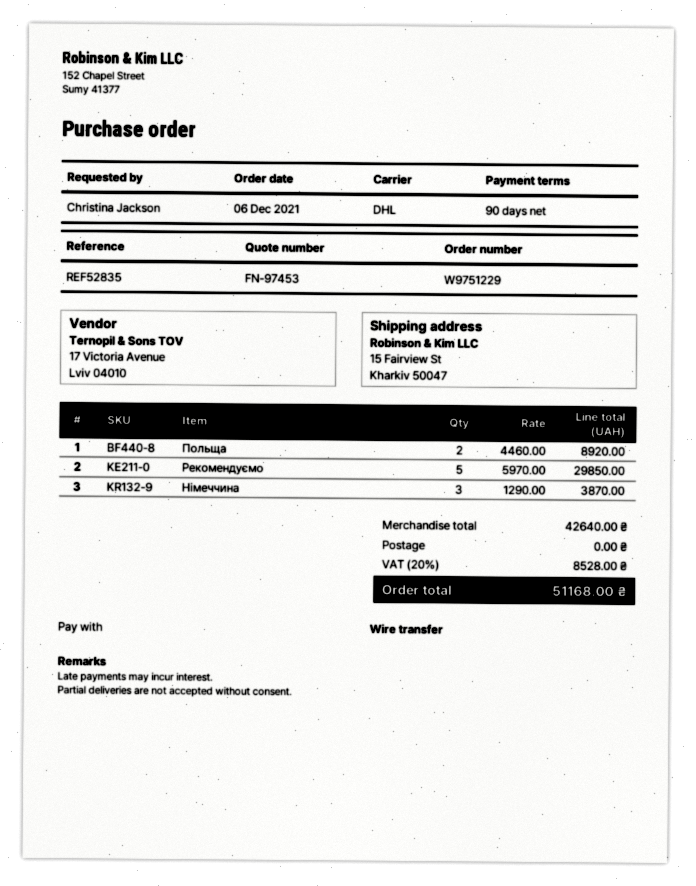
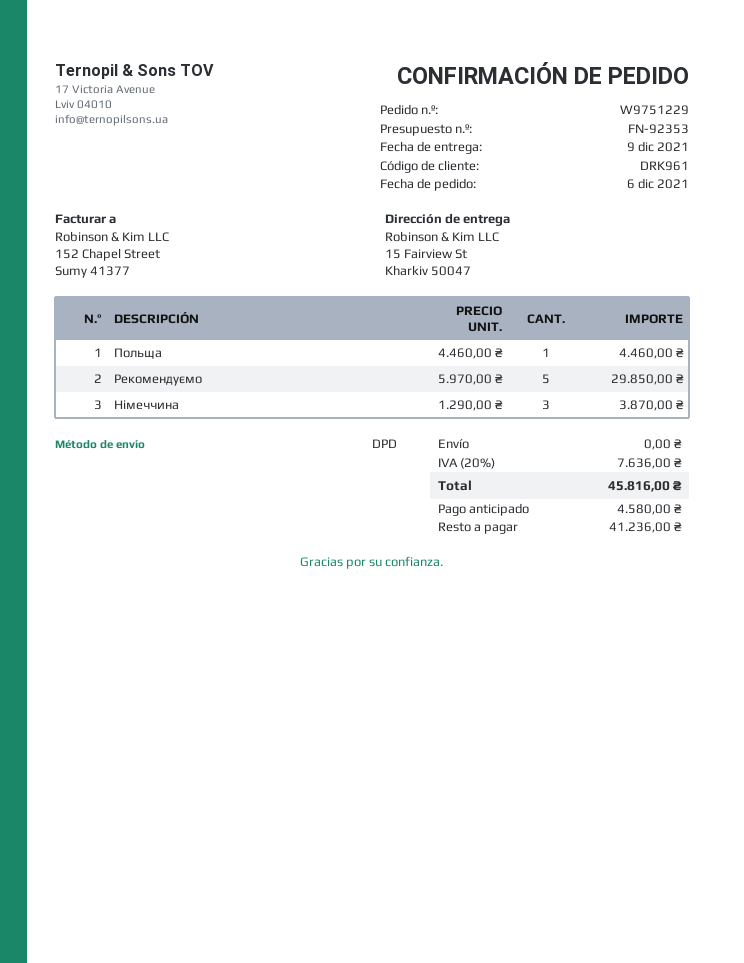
quote number: FN-97453 -> FN-92353
shipping method: DHL -> DPD
Польща: 2 x 4460.00 = 8920.00 -> 1 x 4460.00 = 4460.00
tax: 20% = 8528.00 -> 20% = 7636.00
total: 51168.00 -> 45816.00

